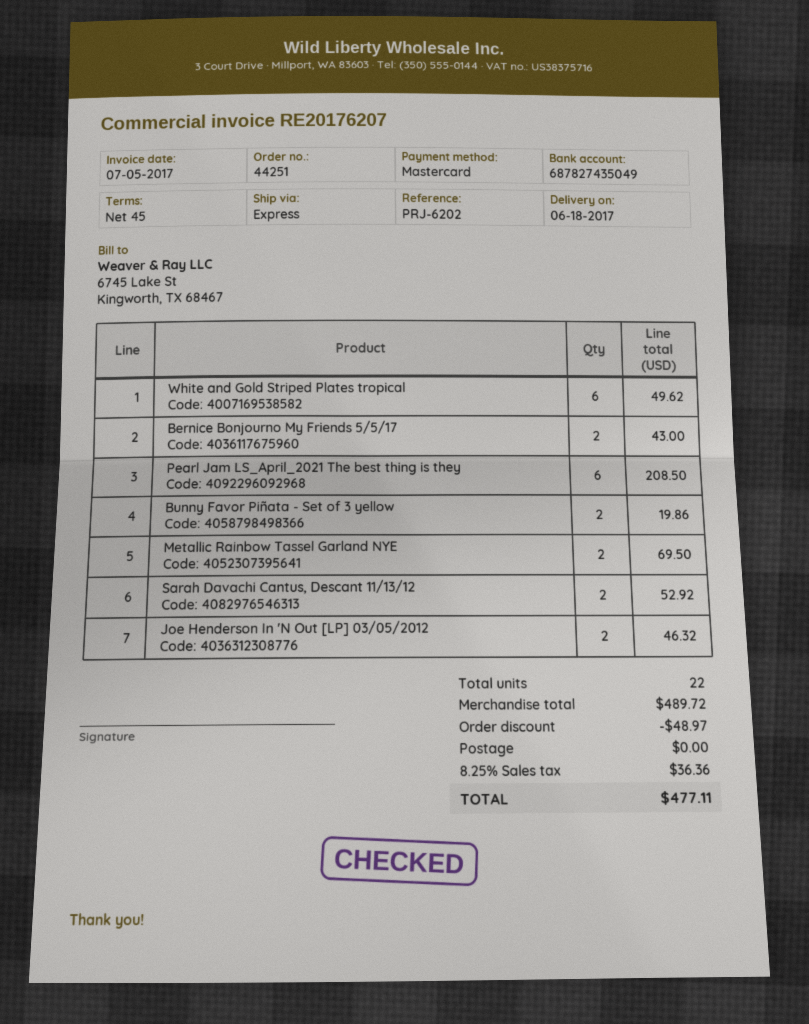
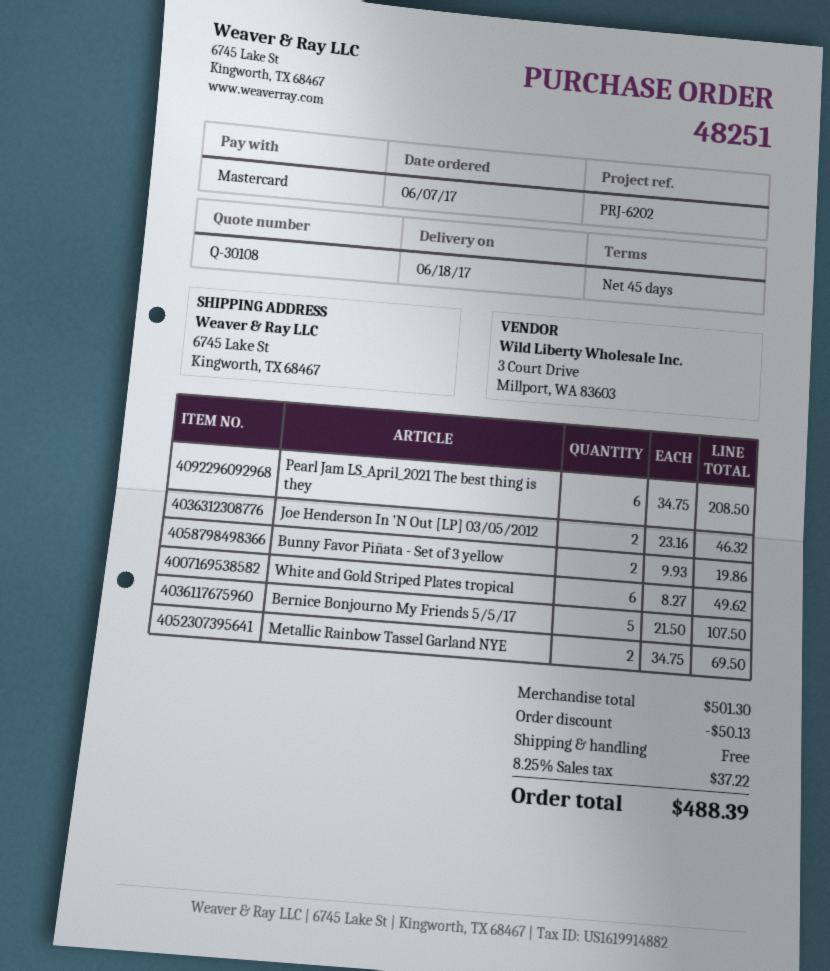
order number: 44251 -> 48251
Bernice Bonjourno My Friends 5/5/17: 2 for 43.00 -> 5 for 107.50
Sarah Davachi Cantus, Descant 11/13/12: 2 for 52.92 -> none
subtotal: 489.72 -> 501.30
discount: 48.97 -> 50.13
tax: 8.25% = 36.36 -> 8.25% = 37.22
total: 477.11 -> 488.39

